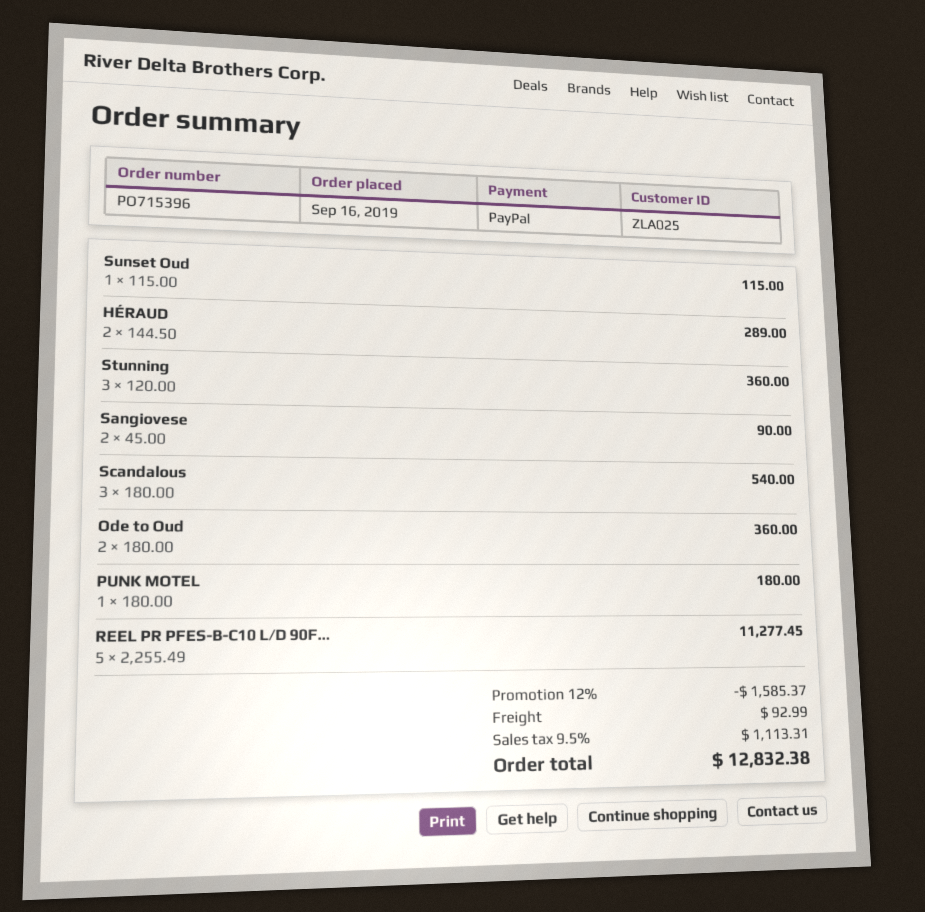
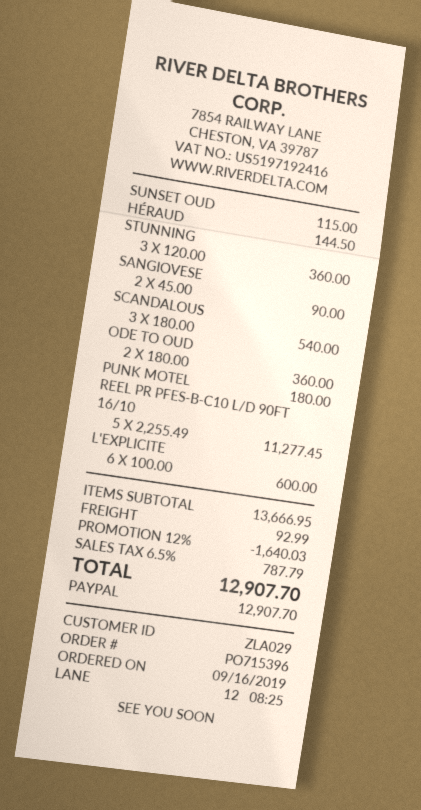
customer number: ZLA025 -> ZLA029
HÉRAUD: 2 x 144.50 = 289.00 -> 1 x 144.50 = 144.50
L'EXPLICITE: none -> 6 x 100.00 = 600.00
discount: 12% = 1585.37 -> 12% = 1640.03
tax: 9.5% = 1113.31 -> 6.5% = 787.79
total: 12832.38 -> 12907.70

